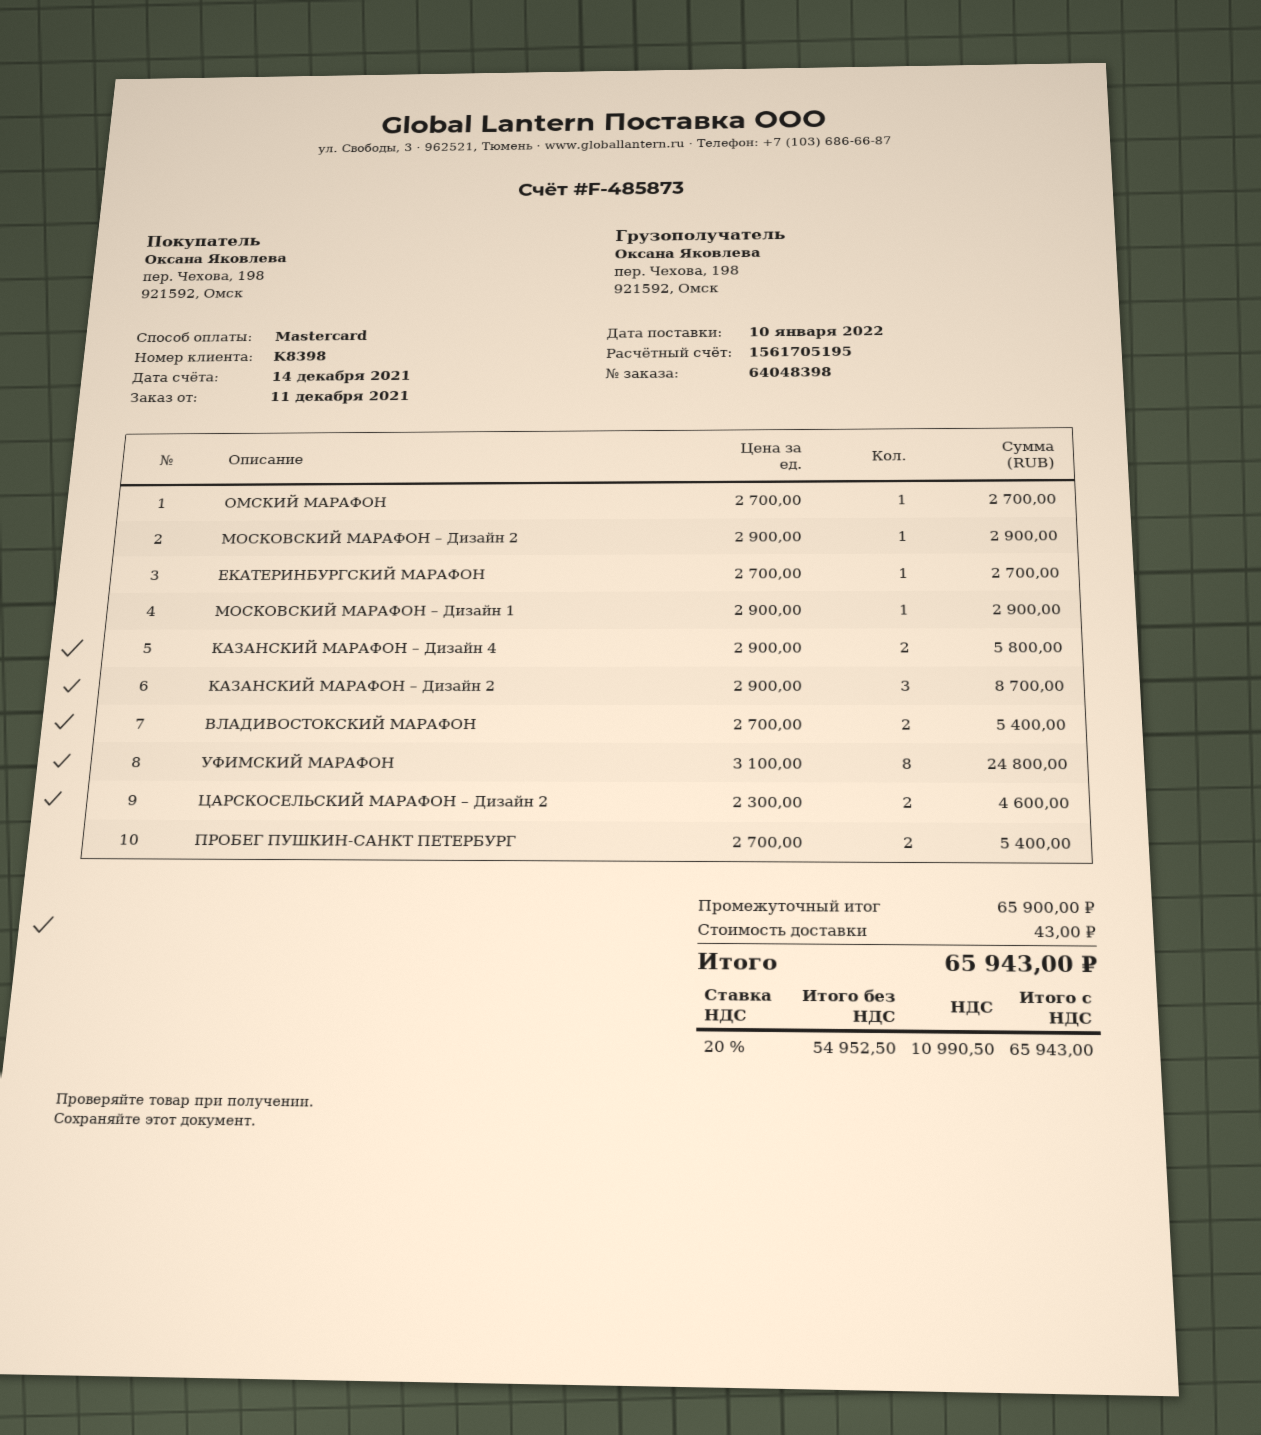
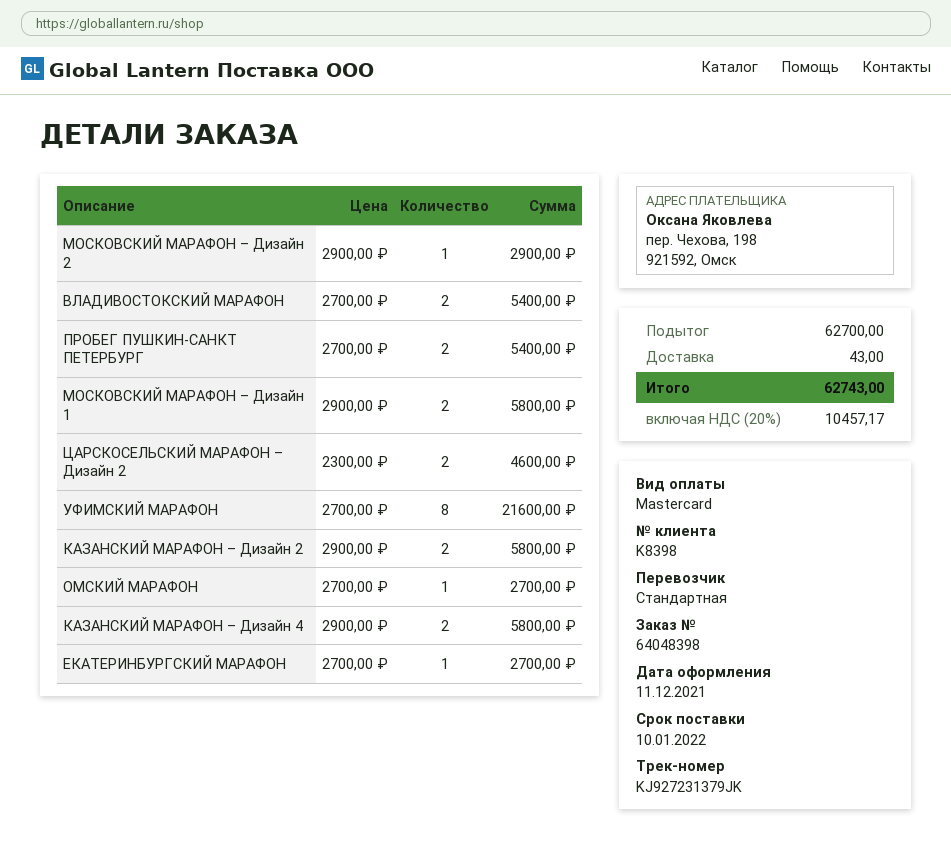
МОСКОВСКИЙ МАРАФОН – Дизайн 1: 1 x 2900.00 = 2900.00 -> 2 x 2900.00 = 5800.00
КАЗАНСКИЙ МАРАФОН – Дизайн 2: 3 x 2900.00 = 8700.00 -> 2 x 2900.00 = 5800.00
УФИМСКИЙ МАРАФОН: 8 x 3100.00 = 24800.00 -> 8 x 2700.00 = 21600.00
subtotal: 65900.00 -> 62700.00
tax: 20% = 10990.50 -> 20% = 10457.17
total: 65943.00 -> 62743.00

